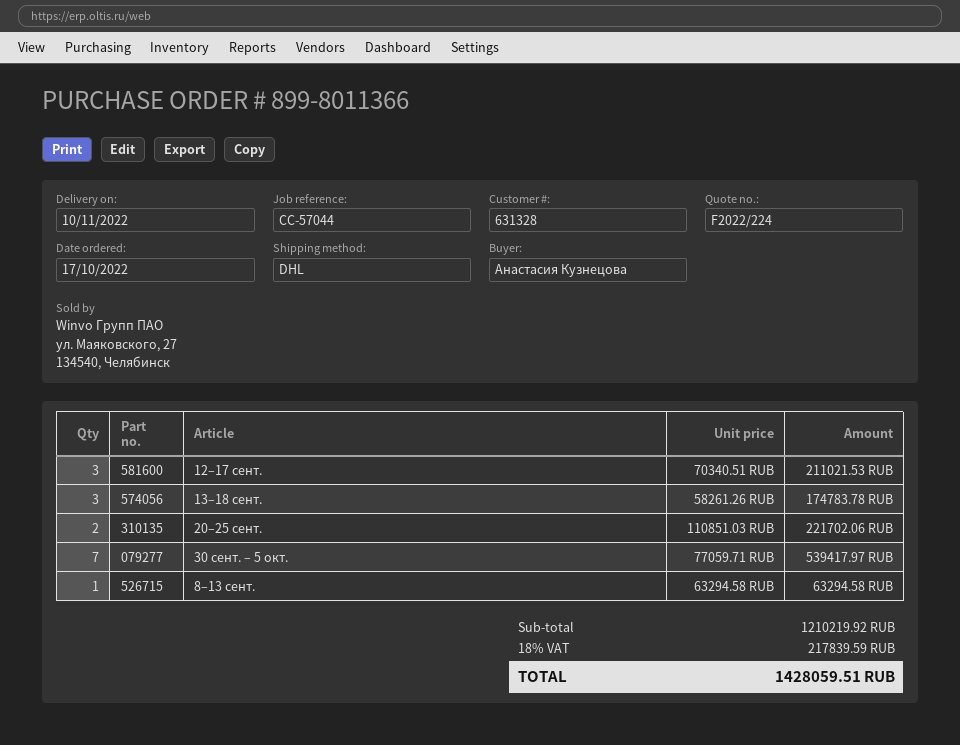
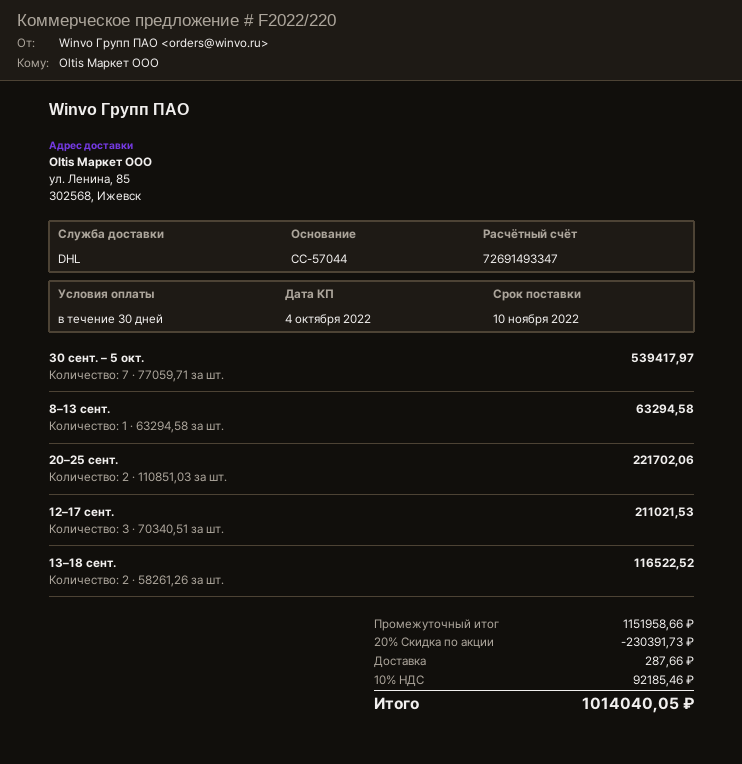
quote number: F2022/224 -> F2022/220
13–18 сент.: 3 x 58261.26 = 174783.78 -> 2 x 58261.26 = 116522.52
subtotal: 1210219.92 -> 1151958.66
discount: none -> 20% = 230391.73
shipping: none -> 287.66
tax: 18% = 217839.59 -> 10% = 92185.46
total: 1428059.51 -> 1014040.05

